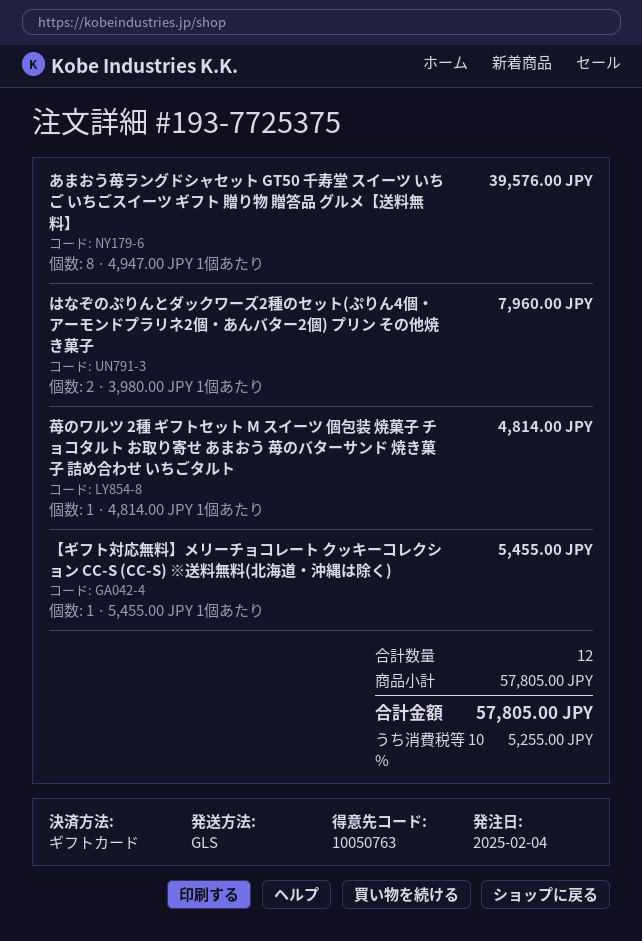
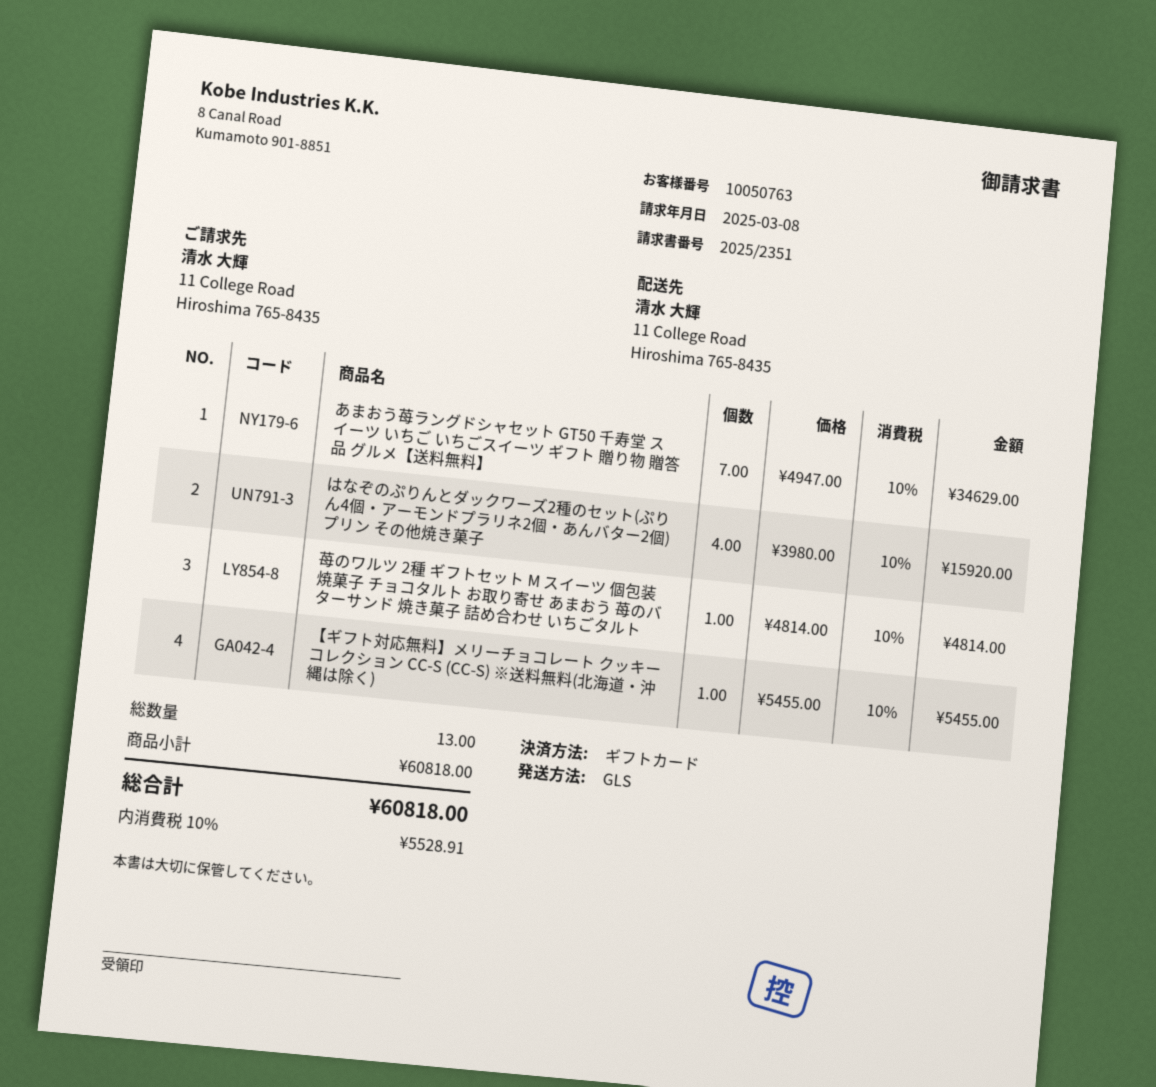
あまおう苺ラングドシャセット GT50 千寿堂 スイーツ いちご いちごスイーツ ギフト 贈り物 贈答品 グルメ【送料無料】: 8 x 4947.00 = 39576.00 -> 7 x 4947.00 = 34629.00
はなぞのぷりんとダックワーズ2種のセット(ぷりん4個・アーモンドプラリネ2個・あんバター2個) プリン その他焼き菓子: 2 x 3980.00 = 7960.00 -> 4 x 3980.00 = 15920.00
total quantity: 12 -> 13
subtotal: 57805.00 -> 60818.00
tax: 10% = 5255.00 -> 10% = 5528.91
total: 57805.00 -> 60818.00

